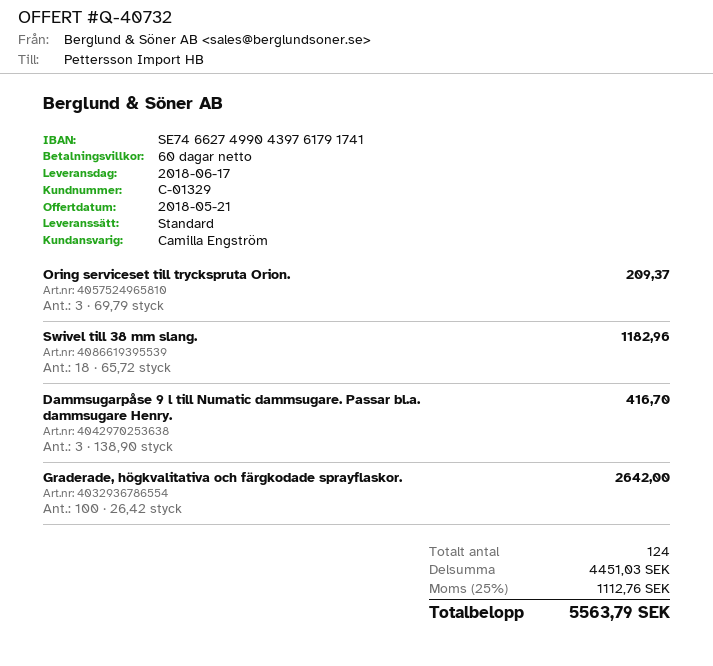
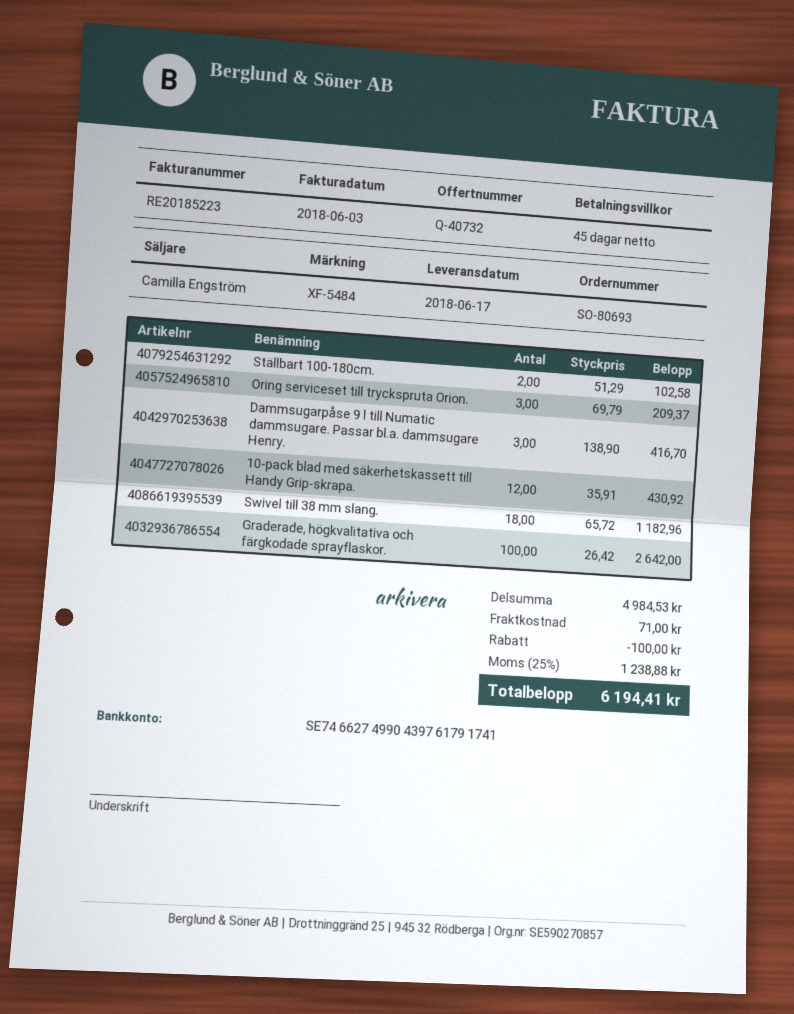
payment terms: 60 days -> 45 days
Ställbart 100-180cm.: none -> 2 x 51.29 = 102.58
10-pack blad med säkerhetskassett till Handy Grip-skrapa.: none -> 12 x 35.91 = 430.92
subtotal: 4451.03 -> 4984.53
discount: none -> 100.00
shipping: none -> 71.00
tax: 25% = 1112.76 -> 25% = 1238.88
total: 5563.79 -> 6194.41

